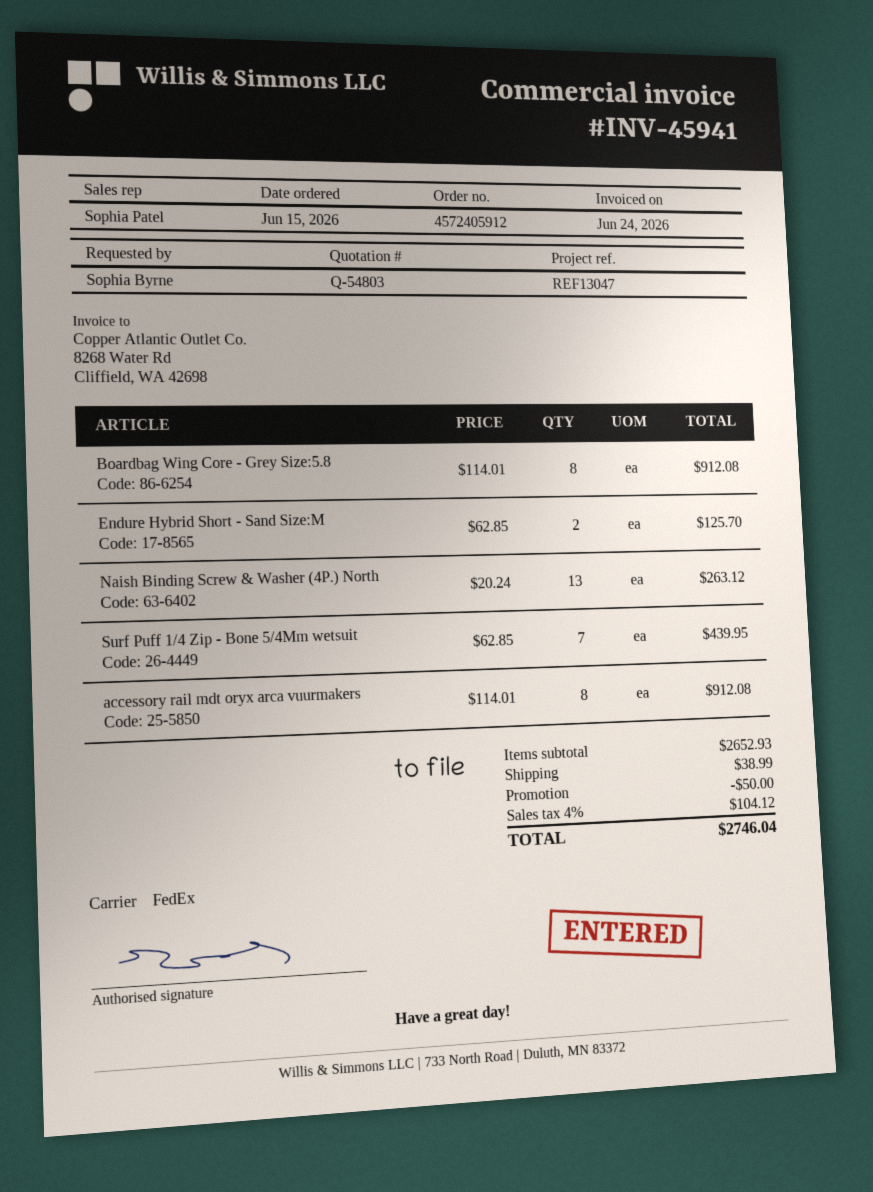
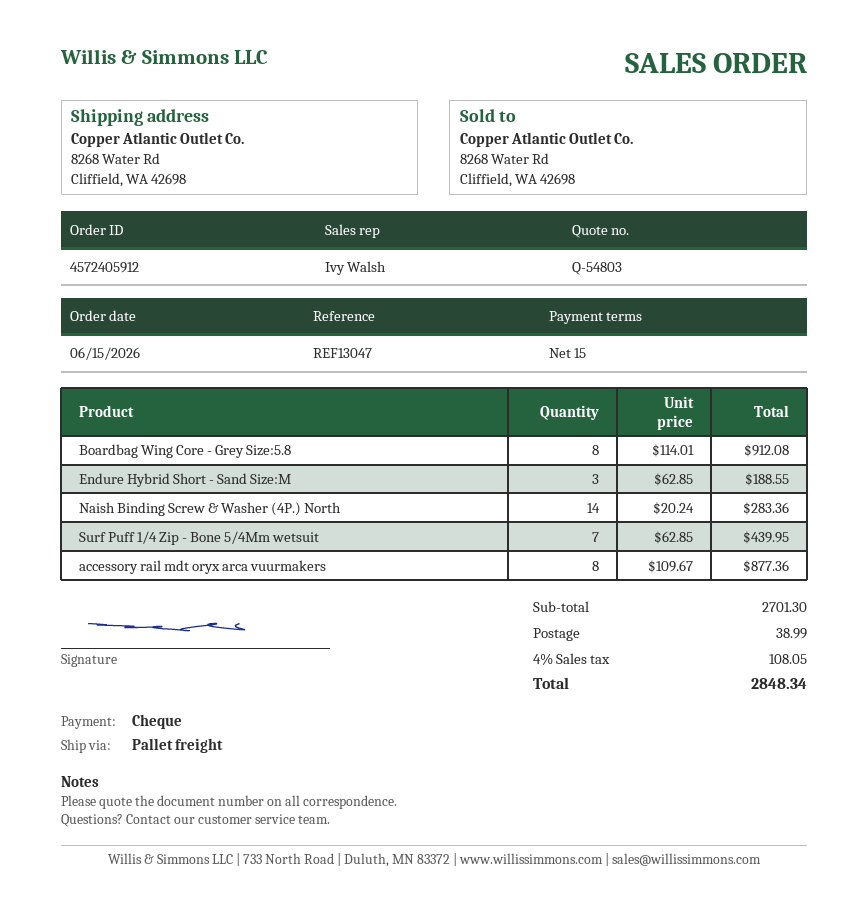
sales rep: Sophia Patel -> Ivy Walsh
shipping method: FedEx -> pallet freight
Endure Hybrid Short - Sand Size:M: 2 x 62.85 = 125.70 -> 3 x 62.85 = 188.55
Naish Binding Screw & Washer (4P.) North: 13 x 20.24 = 263.12 -> 14 x 20.24 = 283.36
accessory rail mdt oryx arca vuurmakers: 8 x 114.01 = 912.08 -> 8 x 109.67 = 877.36
subtotal: 2652.93 -> 2701.30
discount: 50.00 -> none
tax: 4% = 104.12 -> 4% = 108.05
total: 2746.04 -> 2848.34

